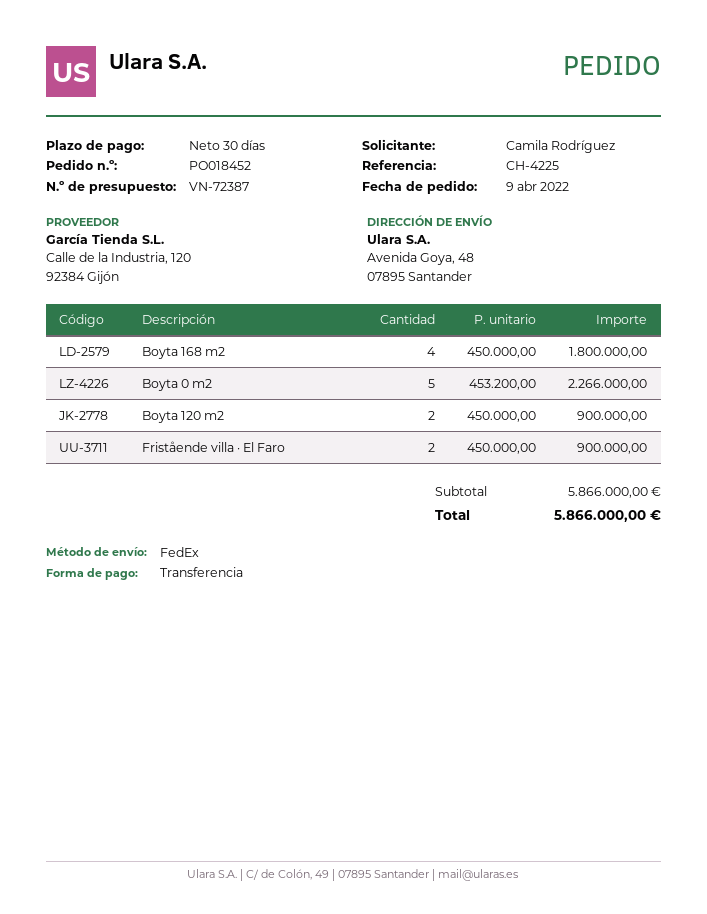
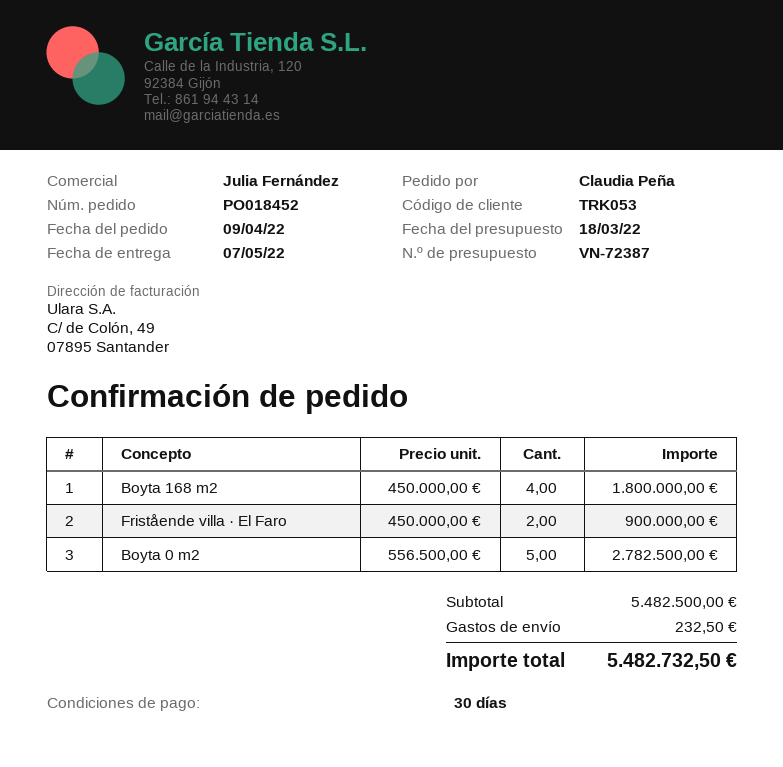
ordered by: Camila Rodríguez -> Claudia Peña
Boyta 0 m2: 5 x 453200.00 = 2266000.00 -> 5 x 556500.00 = 2782500.00
Boyta 120 m2: 2 x 450000.00 = 900000.00 -> none
subtotal: 5866000.00 -> 5482500.00
shipping: none -> 232.50
total: 5866000.00 -> 5482732.50

